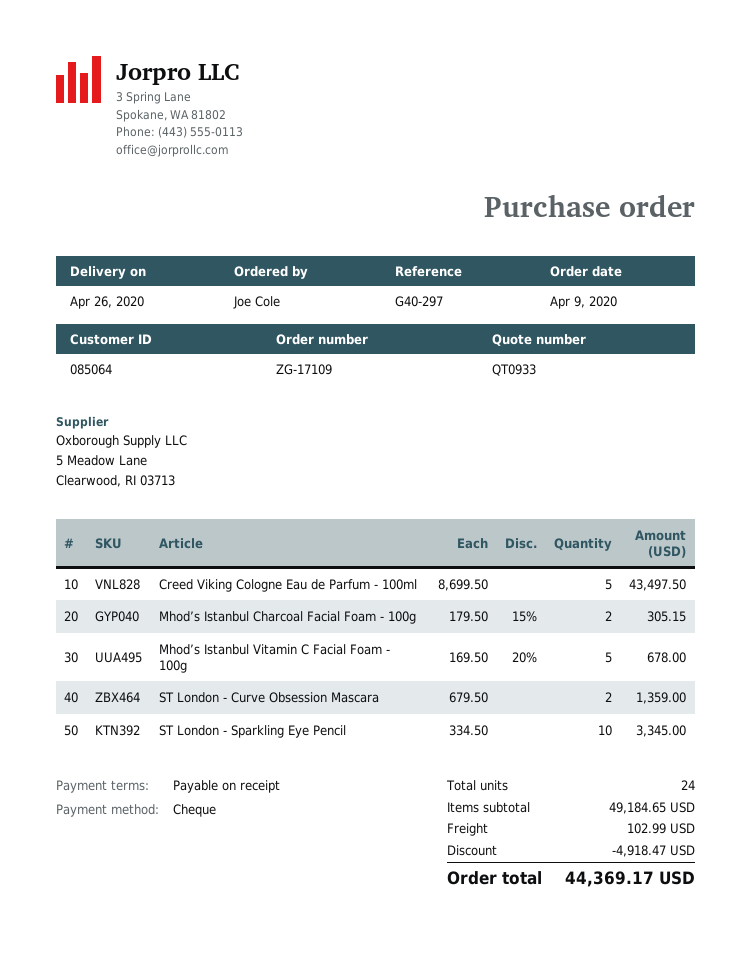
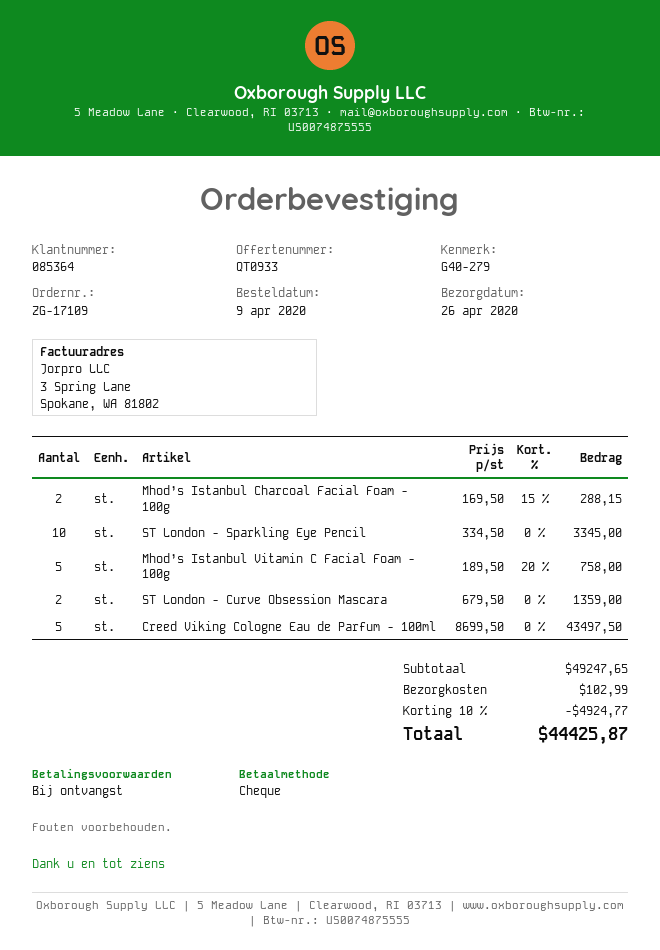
customer number: 085064 -> 085364
reference: G40-297 -> G40-279
Mhod’s Istanbul Charcoal Facial Foam - 100g: 2 x 179.50 - 15% = 305.15 -> 2 x 169.50 - 15% = 288.15
Mhod’s Istanbul Vitamin C Facial Foam - 100g: 5 x 169.50 - 20% = 678.00 -> 5 x 189.50 - 20% = 758.00
subtotal: 49184.65 -> 49247.65
discount: 4918.47 -> 4924.77
total: 44369.17 -> 44425.87

